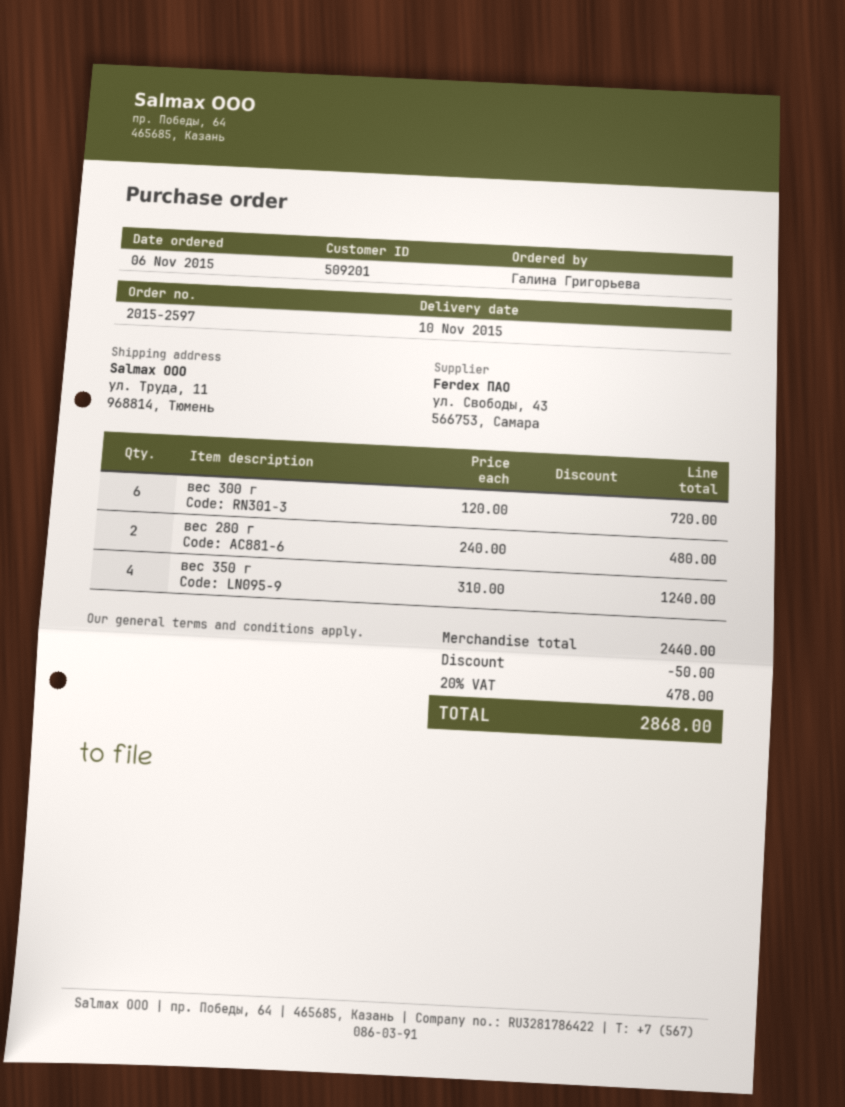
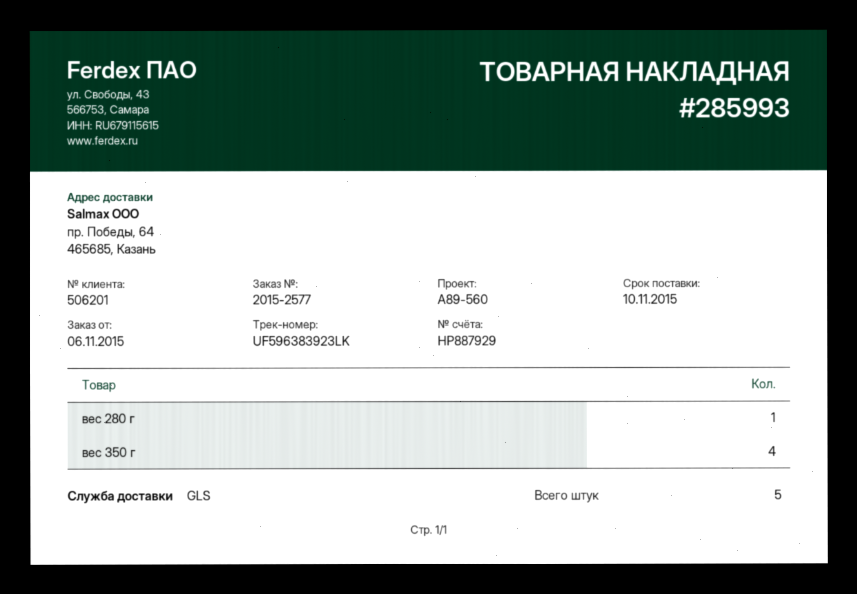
order number: 2015-2597 -> 2015-2577
customer number: 509201 -> 506201
ship to: ул. Труда, 11, 968814, Тюмень -> пр. Победы, 64, 465685, Казань
вес 300 г: 6 -> none
вес 280 г: 2 -> 1

